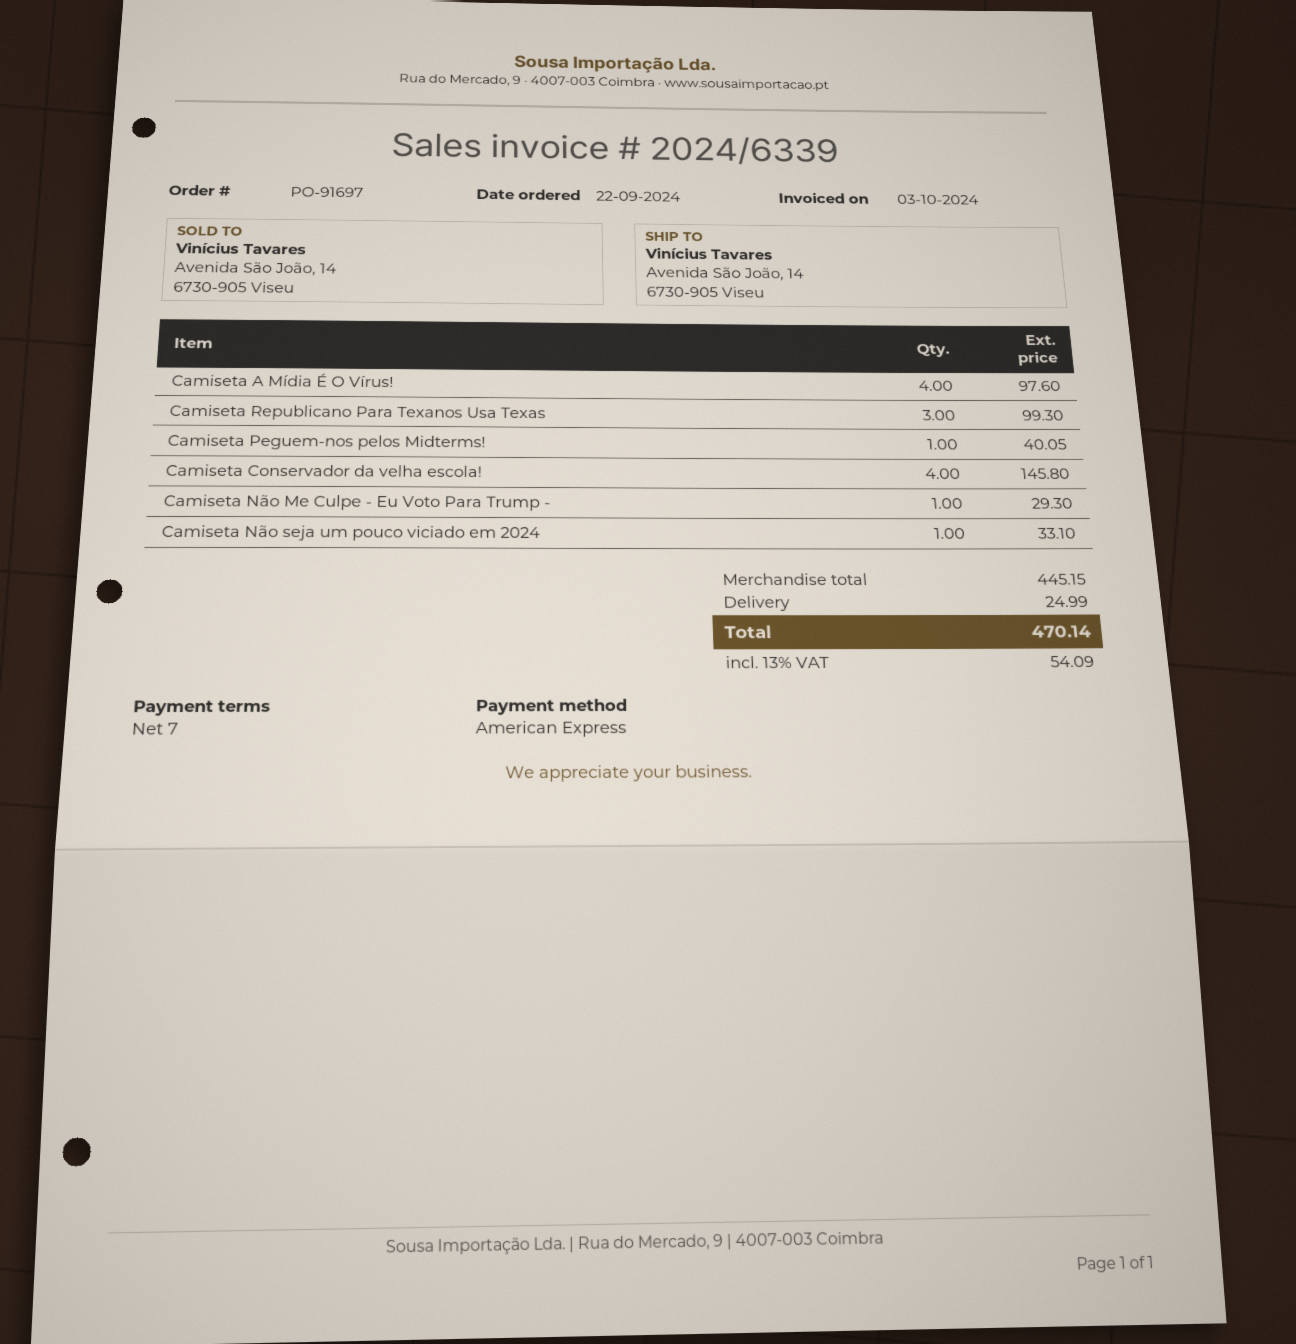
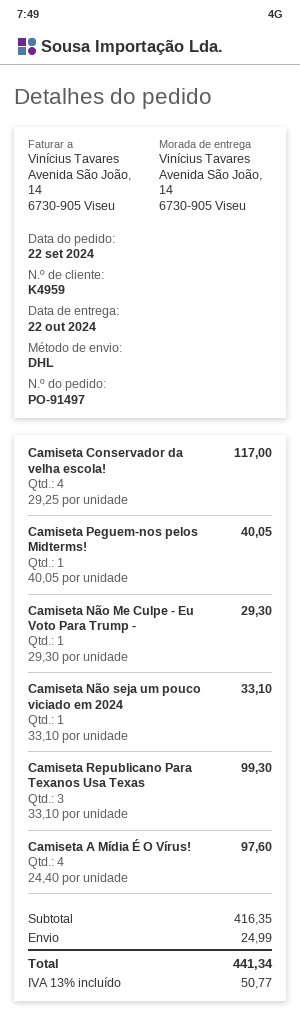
order number: PO-91697 -> PO-91497
Camiseta Conservador da velha escola!: 4 for 145.80 -> 4 for 117.00
subtotal: 445.15 -> 416.35
tax: 13% = 54.09 -> 13% = 50.77
total: 470.14 -> 441.34

